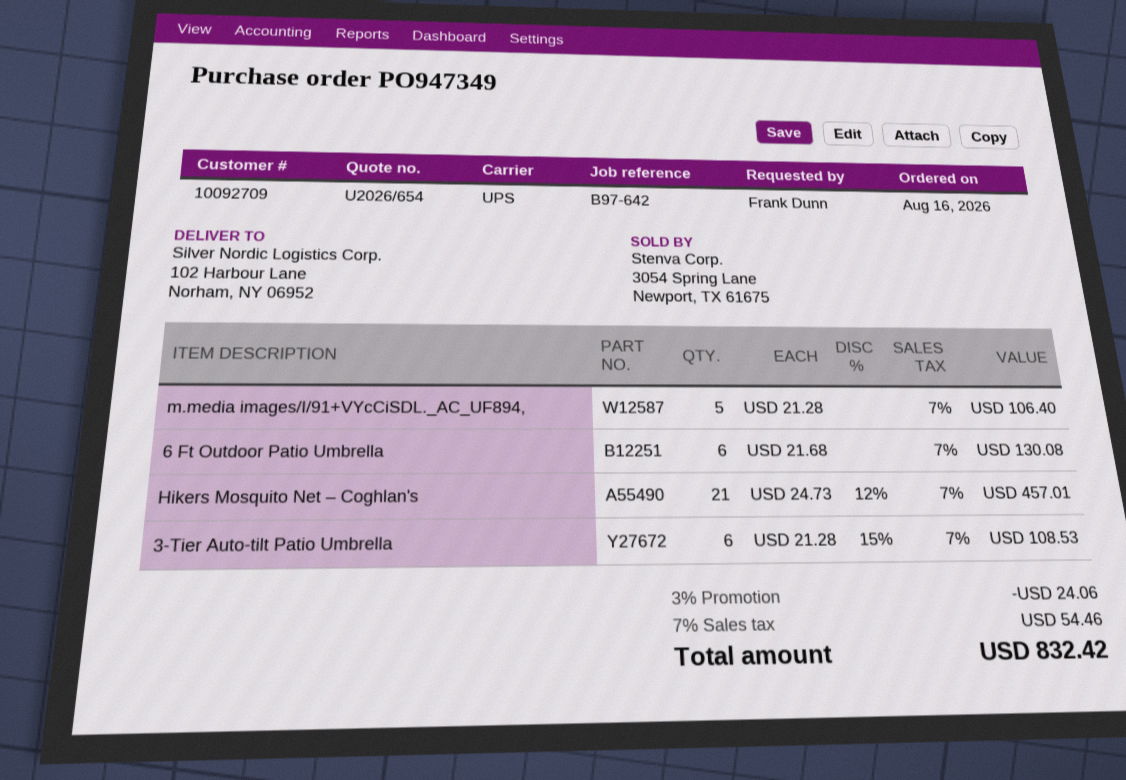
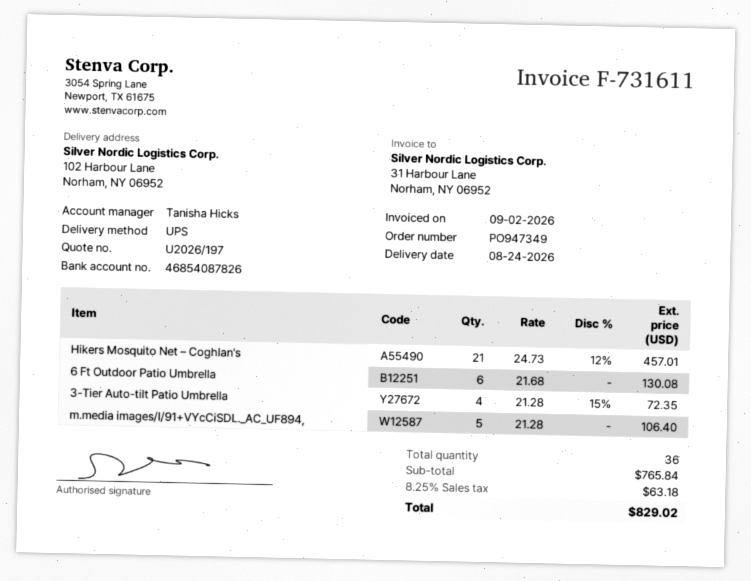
quote number: U2026/654 -> U2026/197
3‑Tier Auto-tilt Patio Umbrella: 6 x 21.28 - 15% = 108.53 -> 4 x 21.28 - 15% = 72.35
discount: 3% = 24.06 -> none
tax: 7% = 54.46 -> 8.25% = 63.18
total: 832.42 -> 829.02

